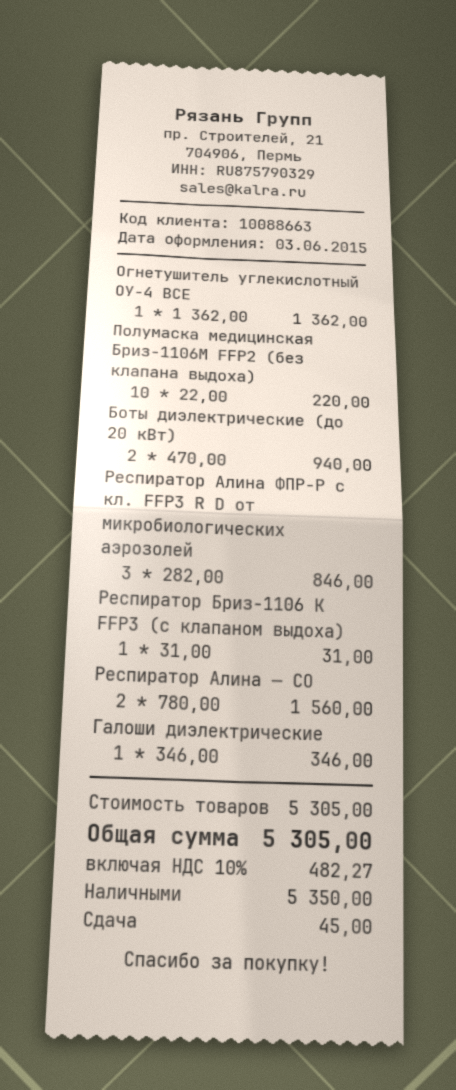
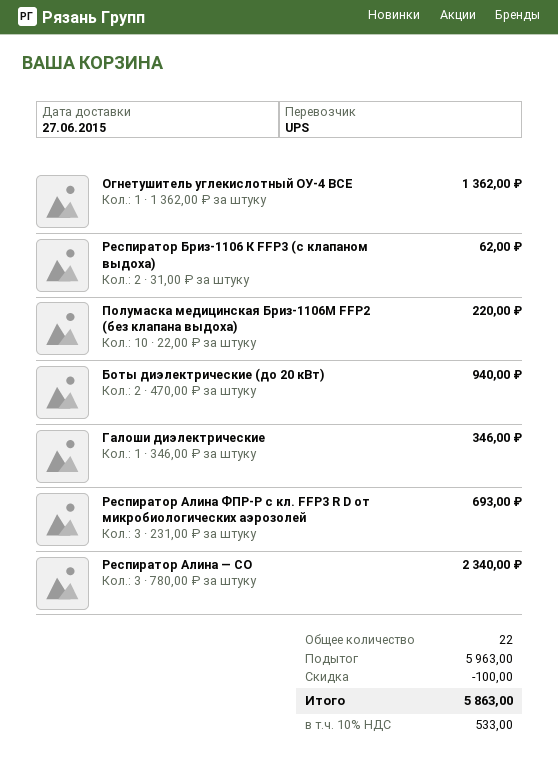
Респиратор Алина ФПР-Р с кл. FFP3 R D от микробиологических аэрозолей: 3 x 282.00 = 846.00 -> 3 x 231.00 = 693.00
Респиратор Бриз-1106 К FFP3 (с клапаном выдоха): 1 x 31.00 = 31.00 -> 2 x 31.00 = 62.00
Респиратор Алина — СО: 2 x 780.00 = 1560.00 -> 3 x 780.00 = 2340.00
subtotal: 5305.00 -> 5963.00
discount: none -> 100.00
tax: 10% = 482.27 -> 10% = 533.00
total: 5305.00 -> 5863.00

